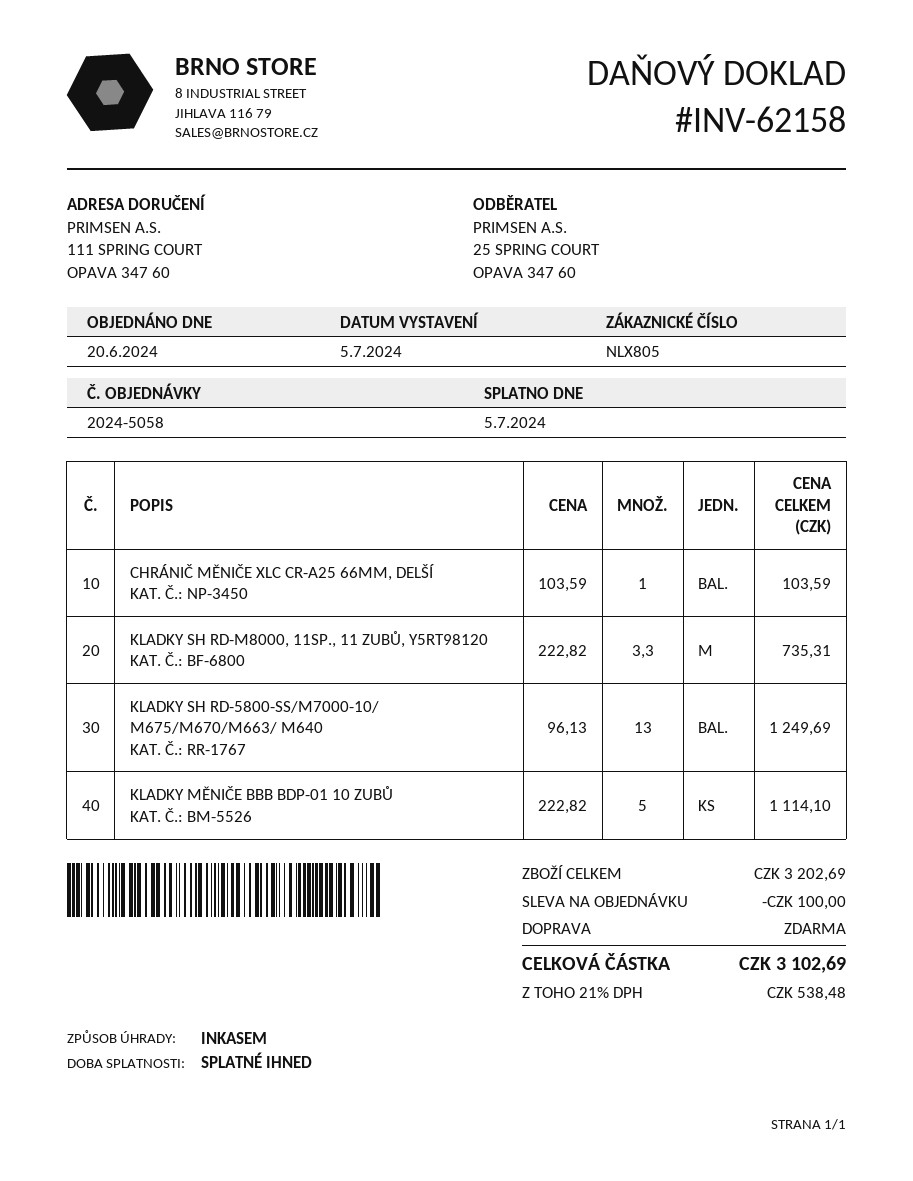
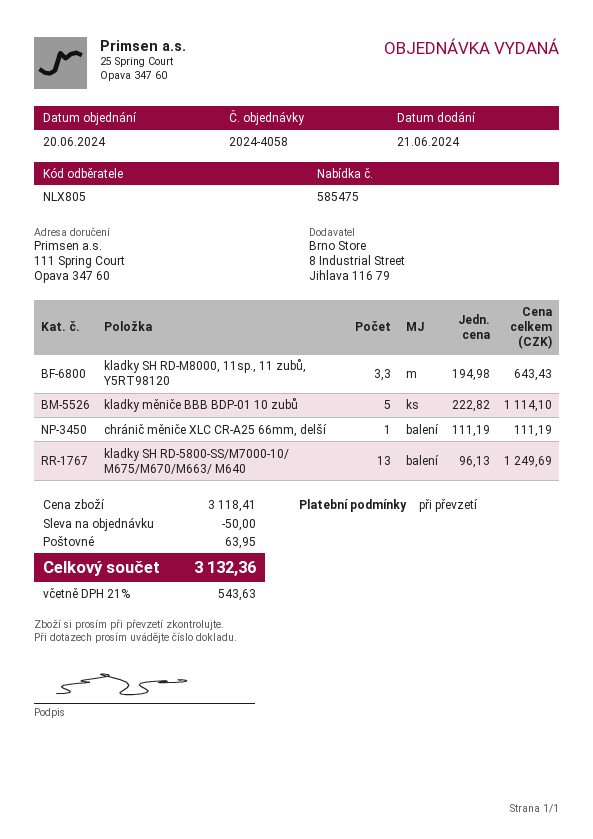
order number: 2024-5058 -> 2024-4058
CHRÁNIČ MĚNIČE XLC CR-A25 66MM, DELŠÍ: 1 x 103.59 = 103.59 -> 1 x 111.19 = 111.19
KLADKY SH RD-M8000, 11SP., 11 ZUBŮ, Y5RT98120: 3.3 x 222.82 = 735.31 -> 3.3 x 194.98 = 643.43
subtotal: 3202.69 -> 3118.41
discount: 100.00 -> 50.00
shipping: 0.00 -> 63.95
tax: 21% = 538.48 -> 21% = 543.63
total: 3102.69 -> 3132.36

